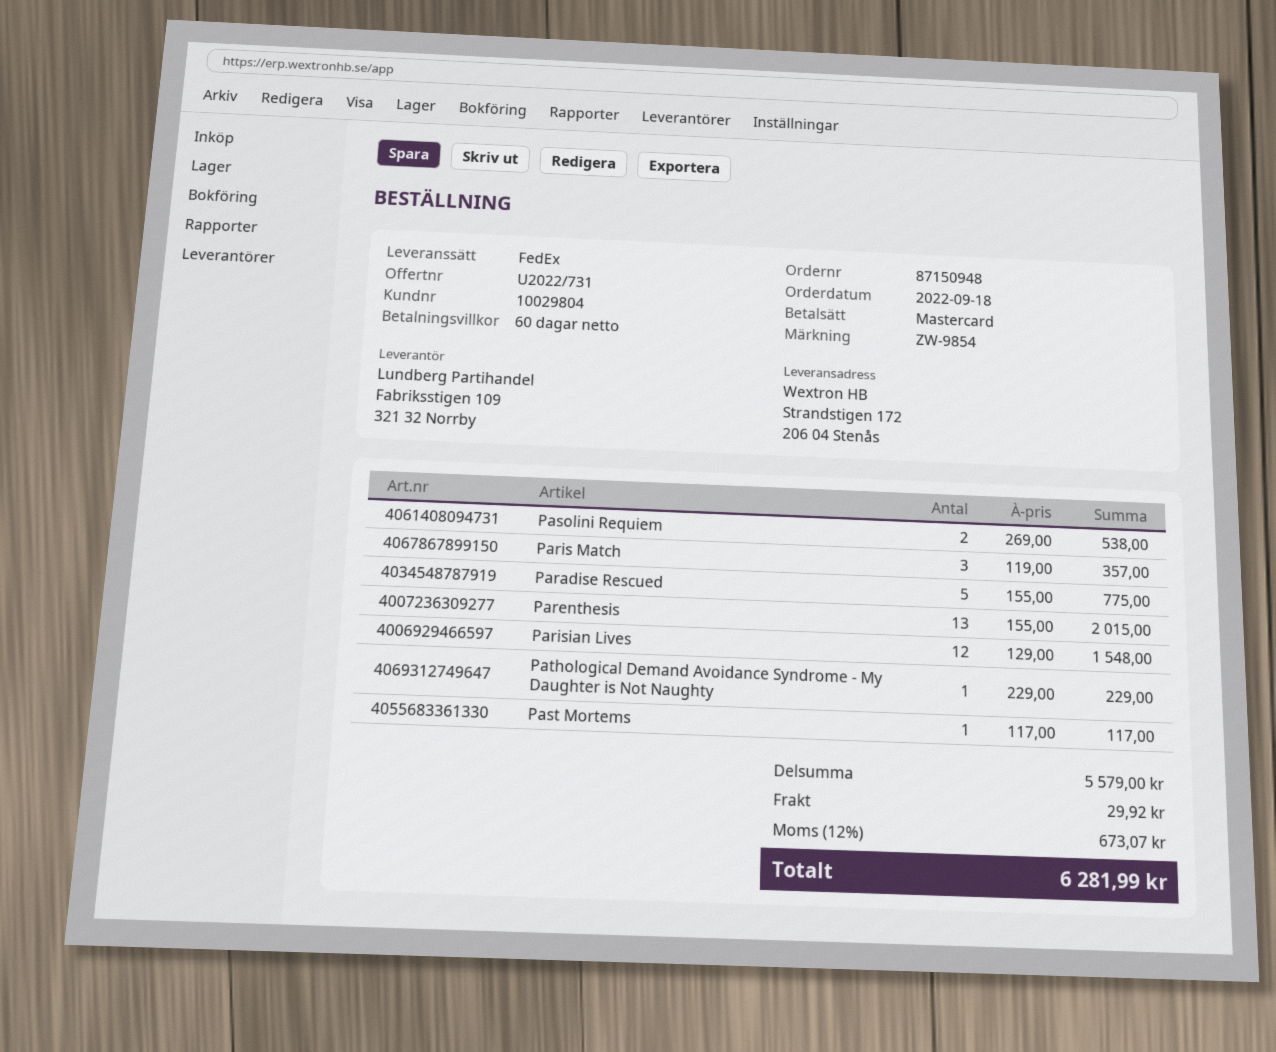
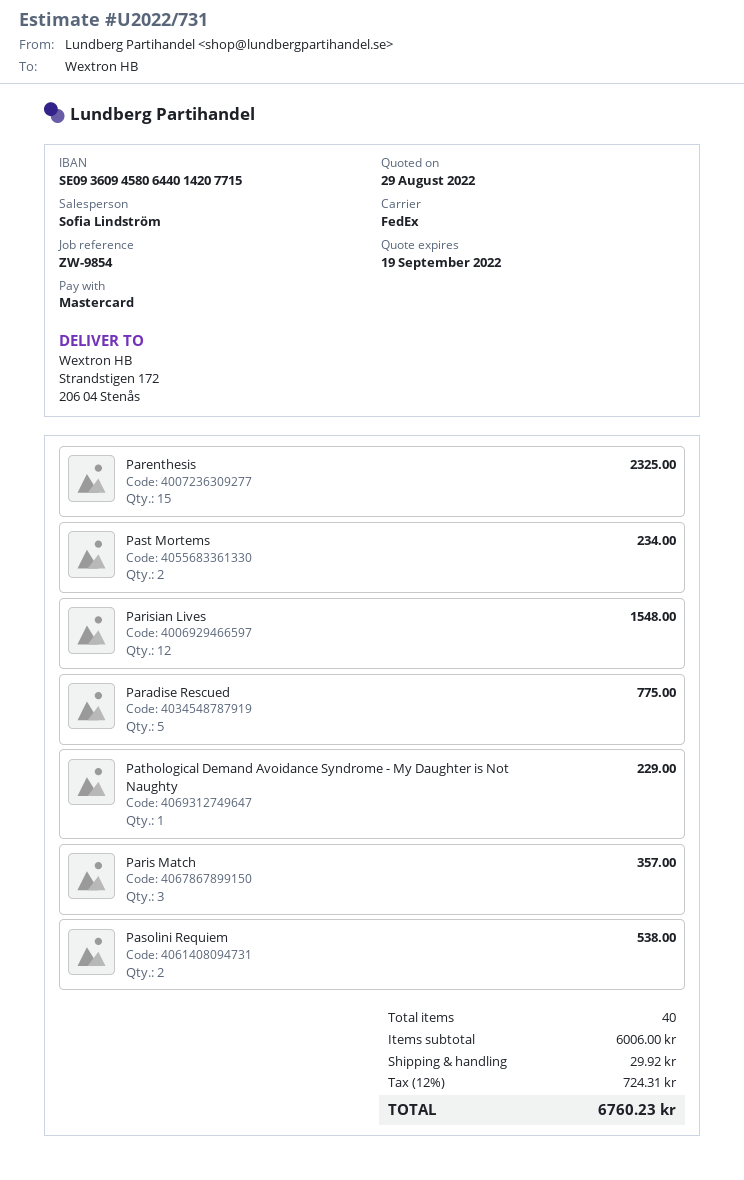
Parenthesis: 13 for 2015.00 -> 15 for 2325.00
Past Mortems: 1 for 117.00 -> 2 for 234.00
subtotal: 5579.00 -> 6006.00
tax: 12% = 673.07 -> 12% = 724.31
total: 6281.99 -> 6760.23

